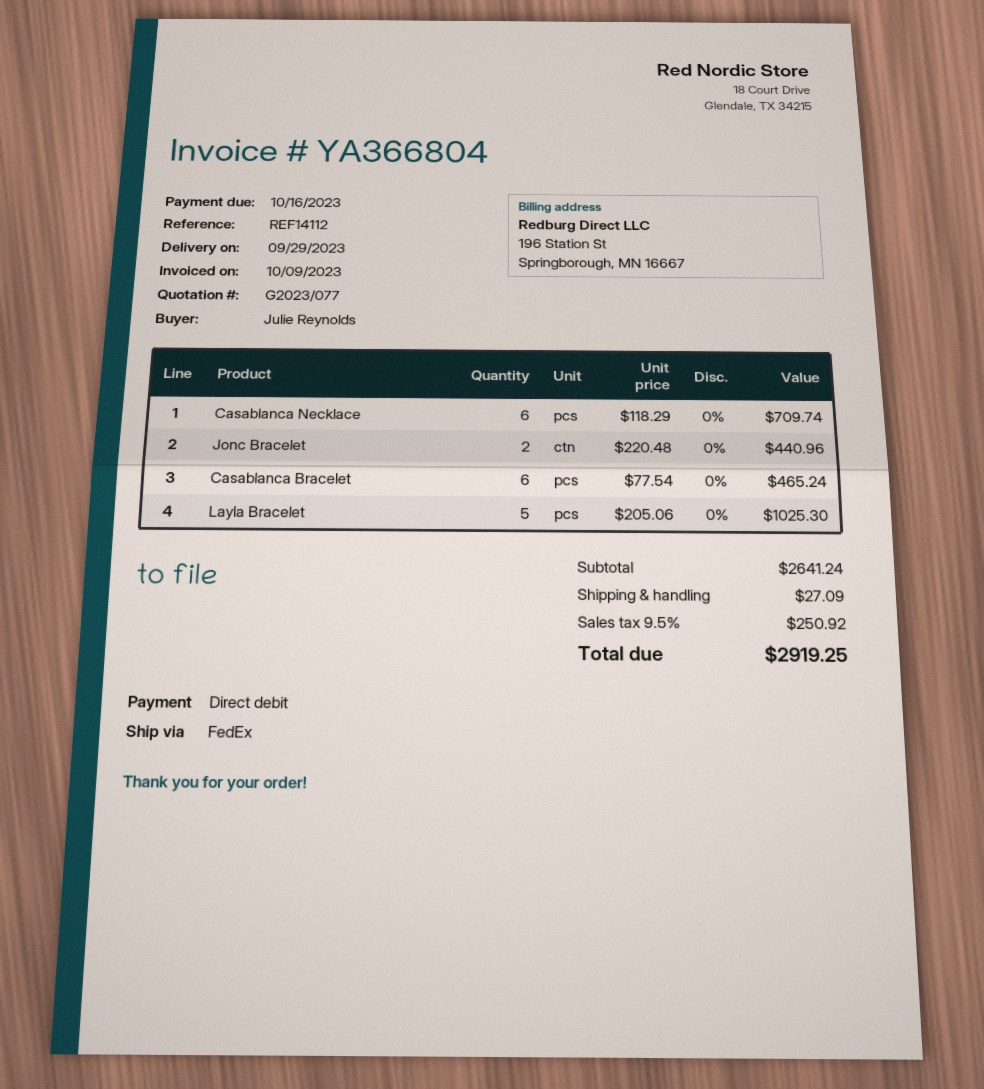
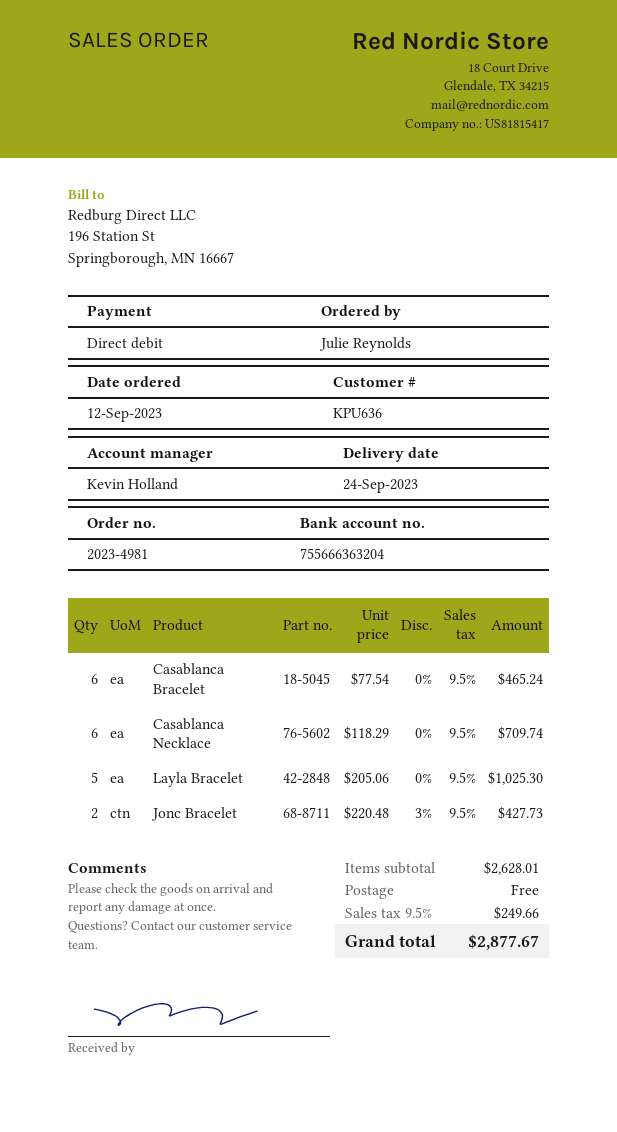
delivery date: 2023-09-29 -> 2023-09-24
Jonc Bracelet: 2 x 220.48 = 440.96 -> 2 x 220.48 - 3% = 427.73
subtotal: 2641.24 -> 2628.01
shipping: 27.09 -> 0.00
tax: 9.5% = 250.92 -> 9.5% = 249.66
total: 2919.25 -> 2877.67

